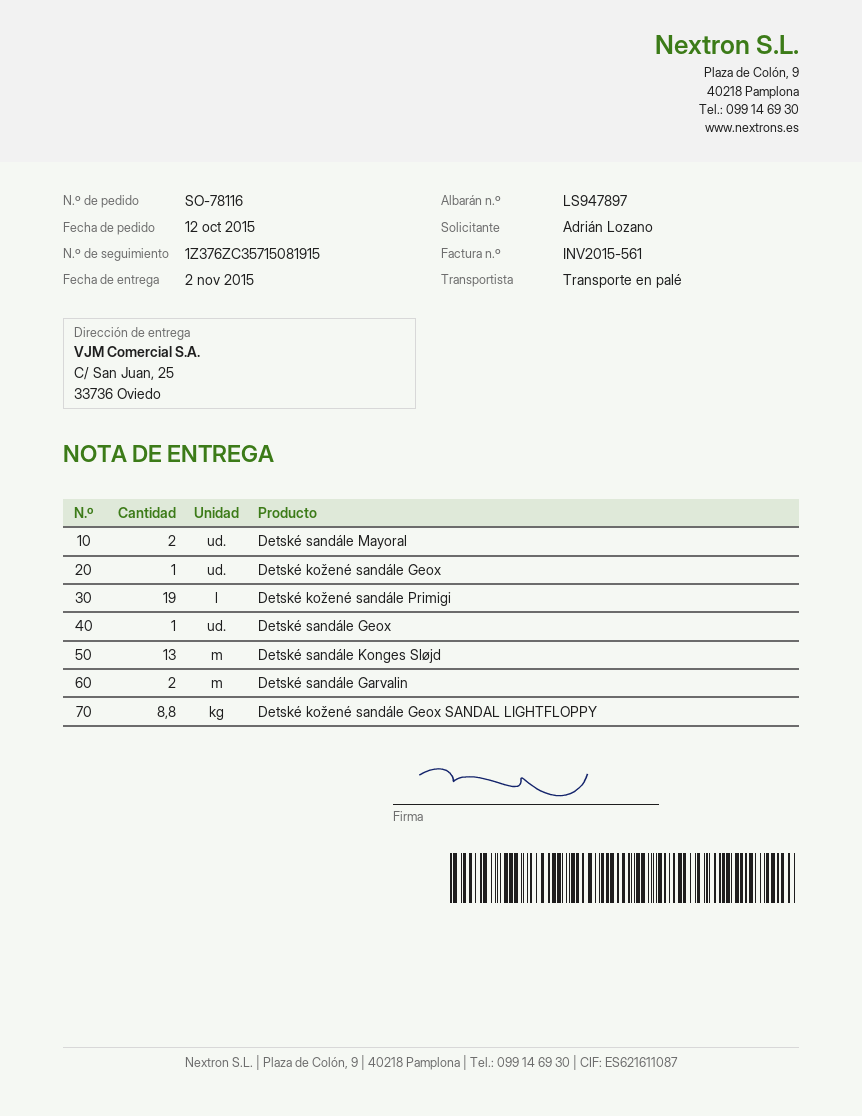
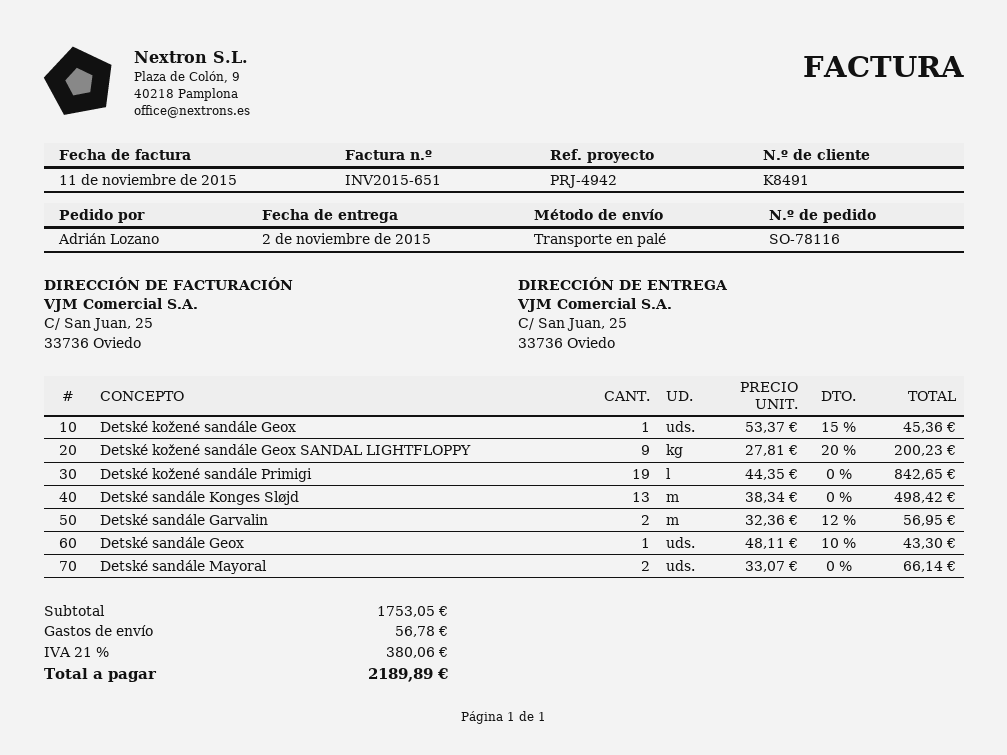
invoice number: INV2015-561 -> INV2015-651
Detské kožené sandále Geox SANDAL LIGHTFLOPPY: 8.8 -> 9

